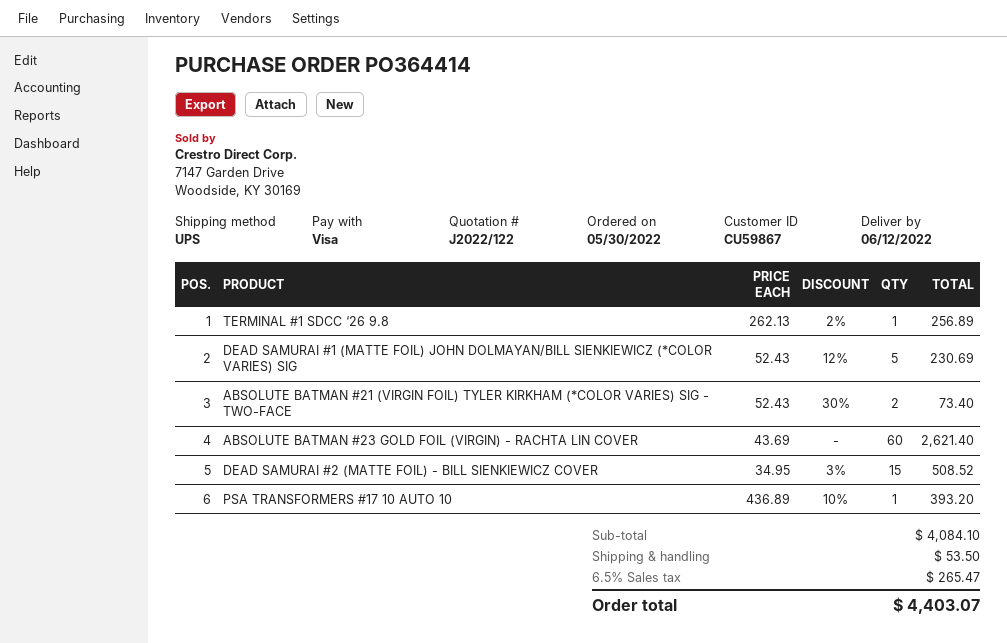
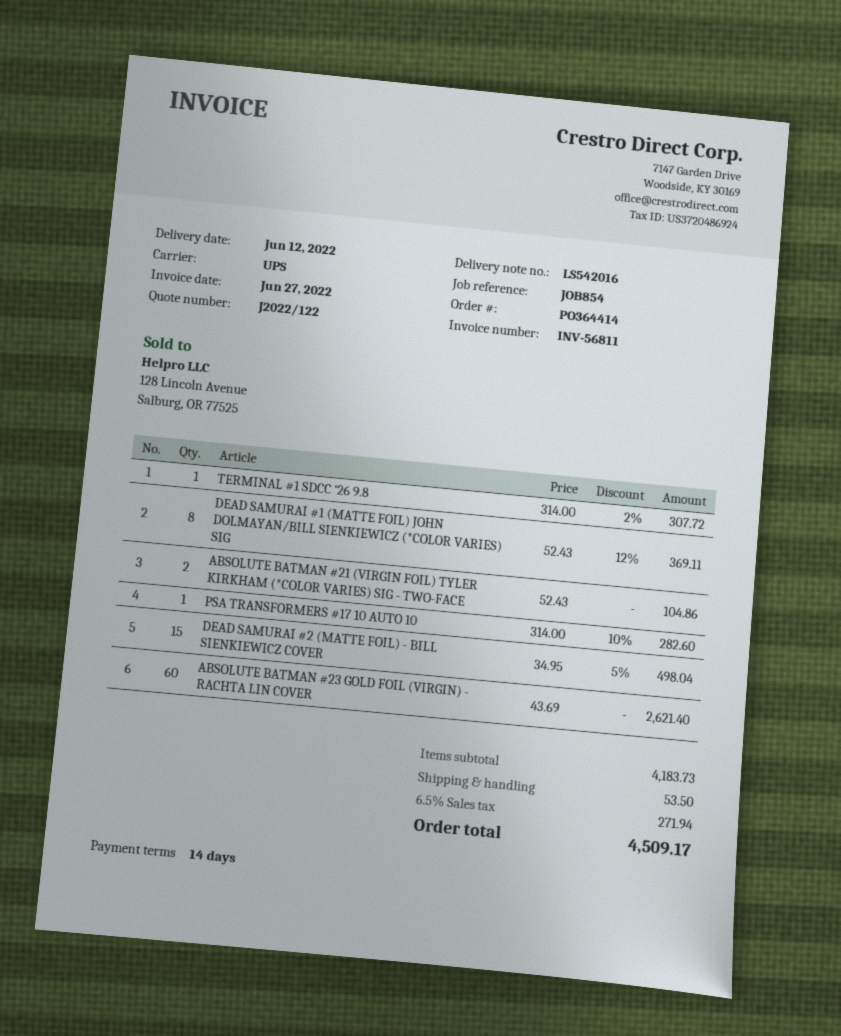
TERMINAL #1 SDCC ‘26 9.8: 1 x 262.13 - 2% = 256.89 -> 1 x 314.00 - 2% = 307.72
DEAD SAMURAI #1 (MATTE FOIL) JOHN DOLMAYAN/BILL SIENKIEWICZ (*COLOR VARIES) SIG: 5 x 52.43 - 12% = 230.69 -> 8 x 52.43 - 12% = 369.11
ABSOLUTE BATMAN #21 (VIRGIN FOIL) TYLER KIRKHAM (*COLOR VARIES) SIG - TWO-FACE: 2 x 52.43 - 30% = 73.40 -> 2 x 52.43 = 104.86
DEAD SAMURAI #2 (MATTE FOIL) - BILL SIENKIEWICZ COVER: 15 x 34.95 - 3% = 508.52 -> 15 x 34.95 - 5% = 498.04
PSA TRANSFORMERS #17 10 AUTO 10: 1 x 436.89 - 10% = 393.20 -> 1 x 314.00 - 10% = 282.60
subtotal: 4084.10 -> 4183.73
tax: 6.5% = 265.47 -> 6.5% = 271.94
total: 4403.07 -> 4509.17

